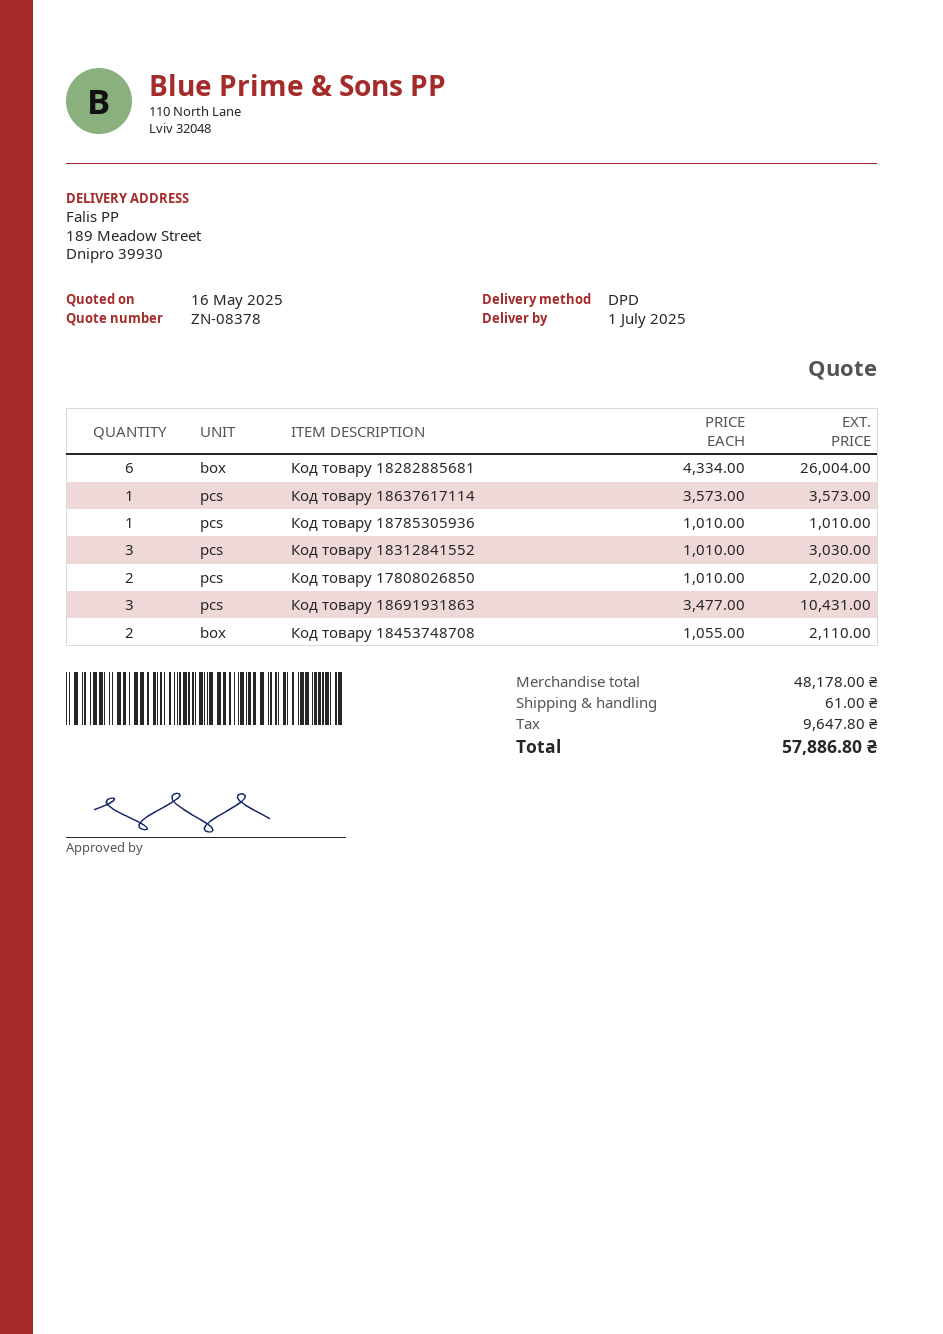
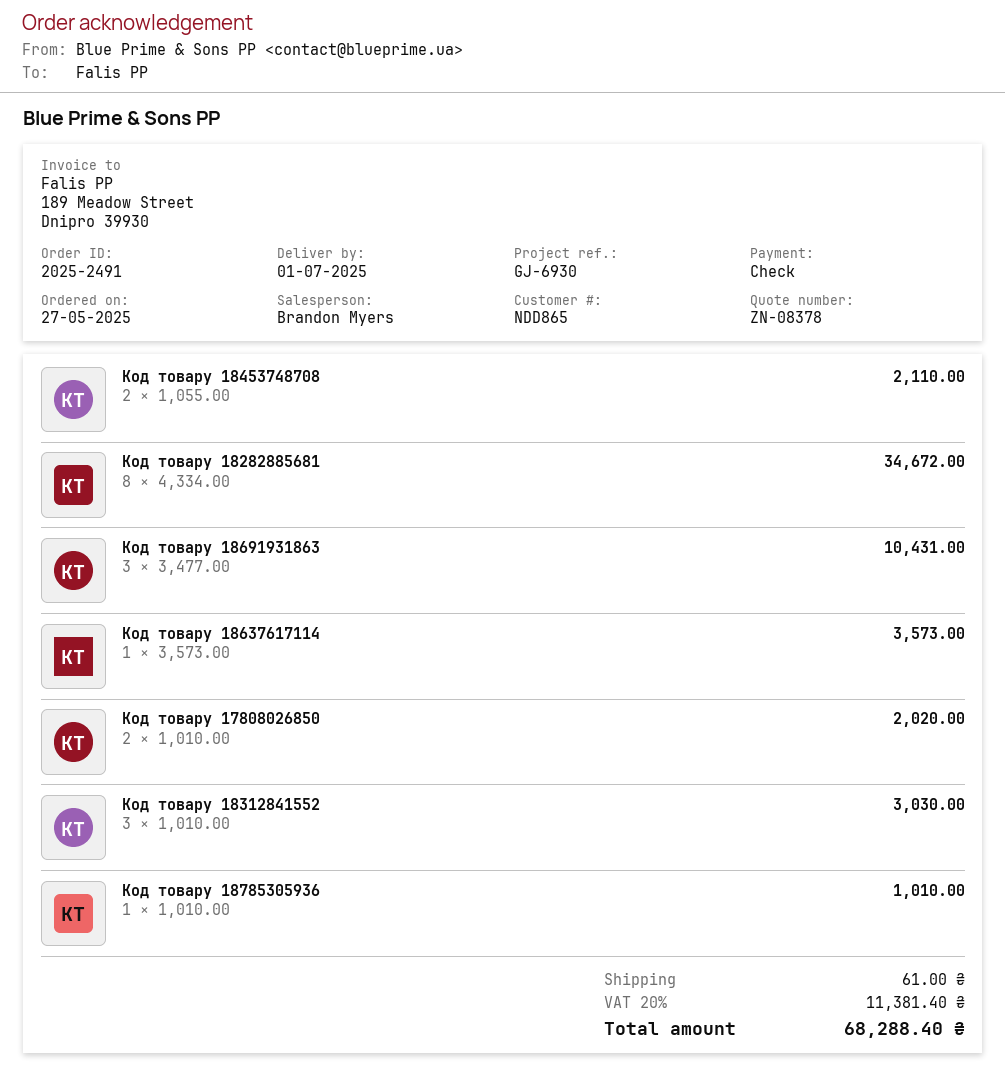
Код товару 18282885681: 6 x 4334.00 = 26004.00 -> 8 x 4334.00 = 34672.00
tax: 9647.80 -> 11381.40
total: 57886.80 -> 68288.40

